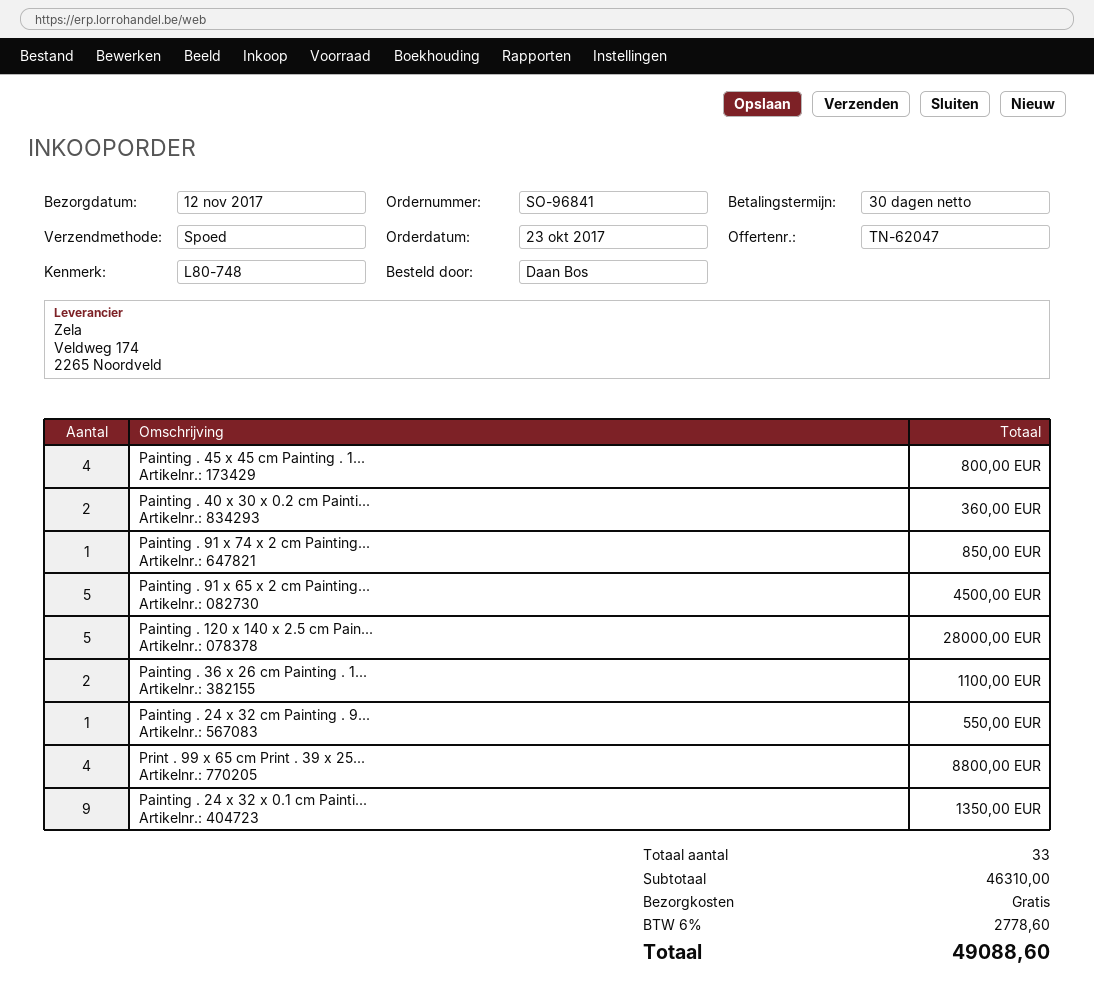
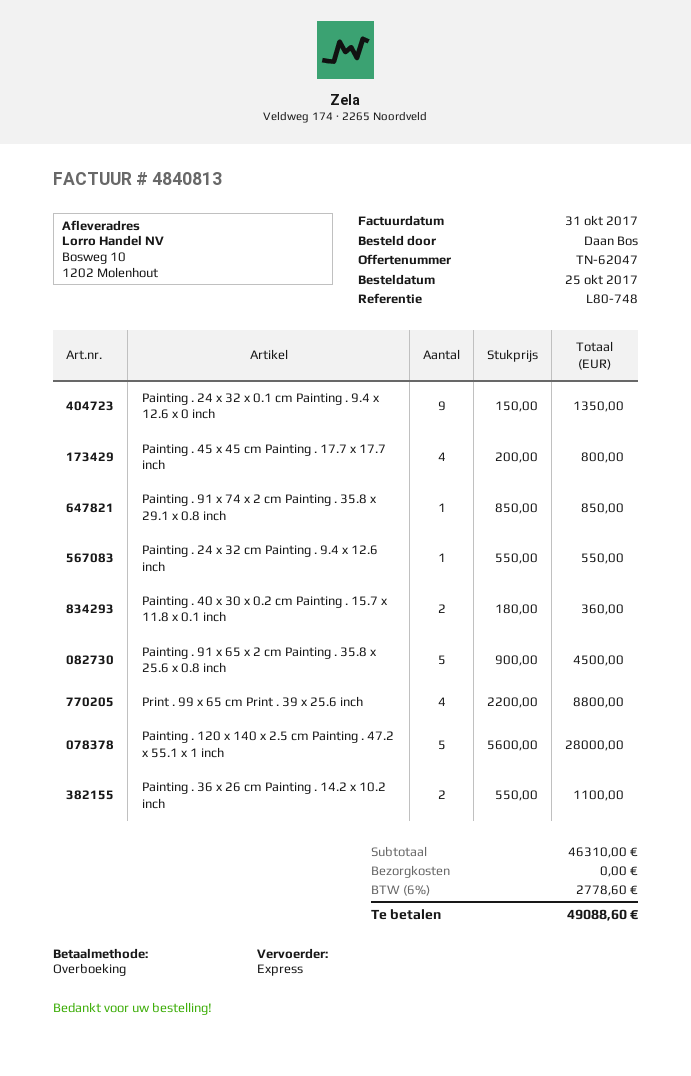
order date: 2017-10-23 -> 2017-10-25

